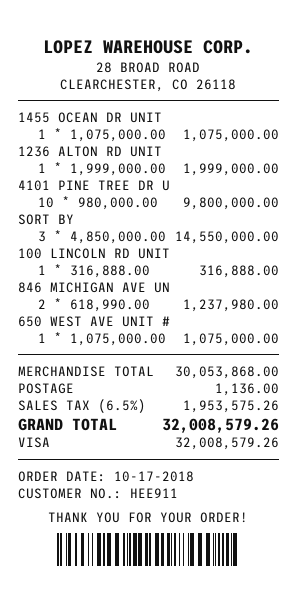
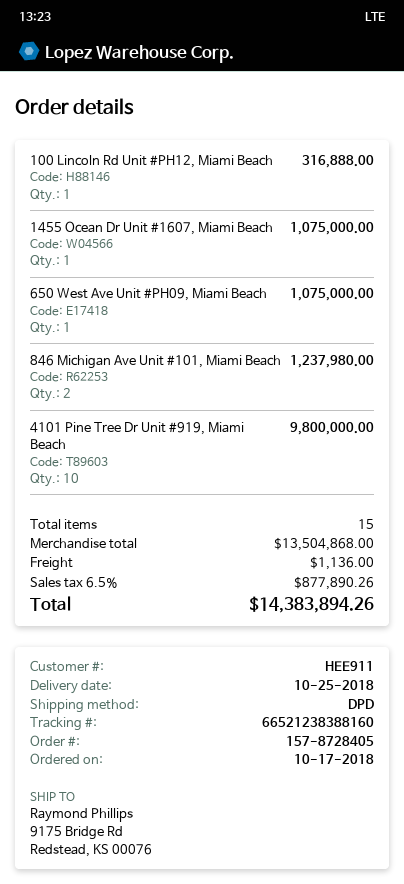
1236 ALTON RD UNIT: 1 for 1999000.00 -> none
SORT BY: 3 for 14550000.00 -> none
subtotal: 30053868.00 -> 13504868.00
tax: 6.5% = 1953575.26 -> 6.5% = 877890.26
total: 32008579.26 -> 14383894.26

